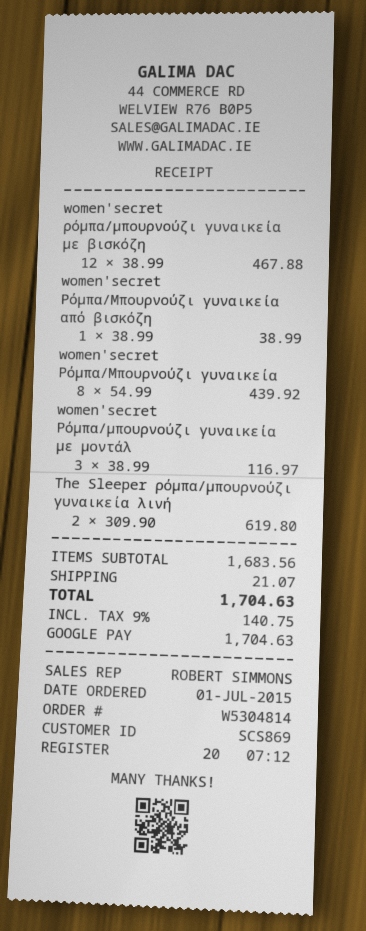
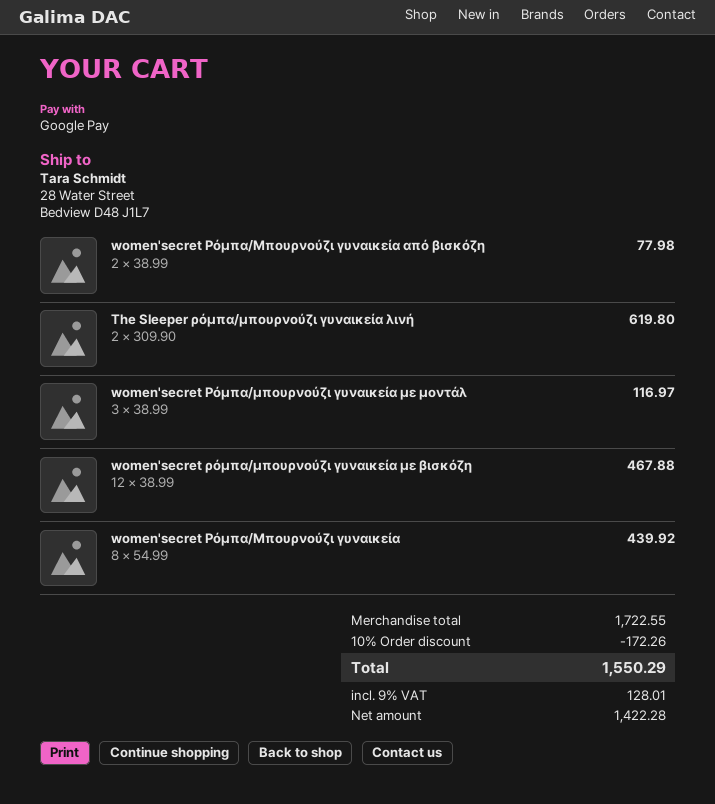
women'secret Ρόμπα/Μπουρνούζι γυναικεία από βισκόζη: 1 x 38.99 = 38.99 -> 2 x 38.99 = 77.98
subtotal: 1683.56 -> 1722.55
discount: none -> 10% = 172.26
shipping: 21.07 -> none
tax: 9% = 140.75 -> 9% = 128.01
total: 1704.63 -> 1550.29

